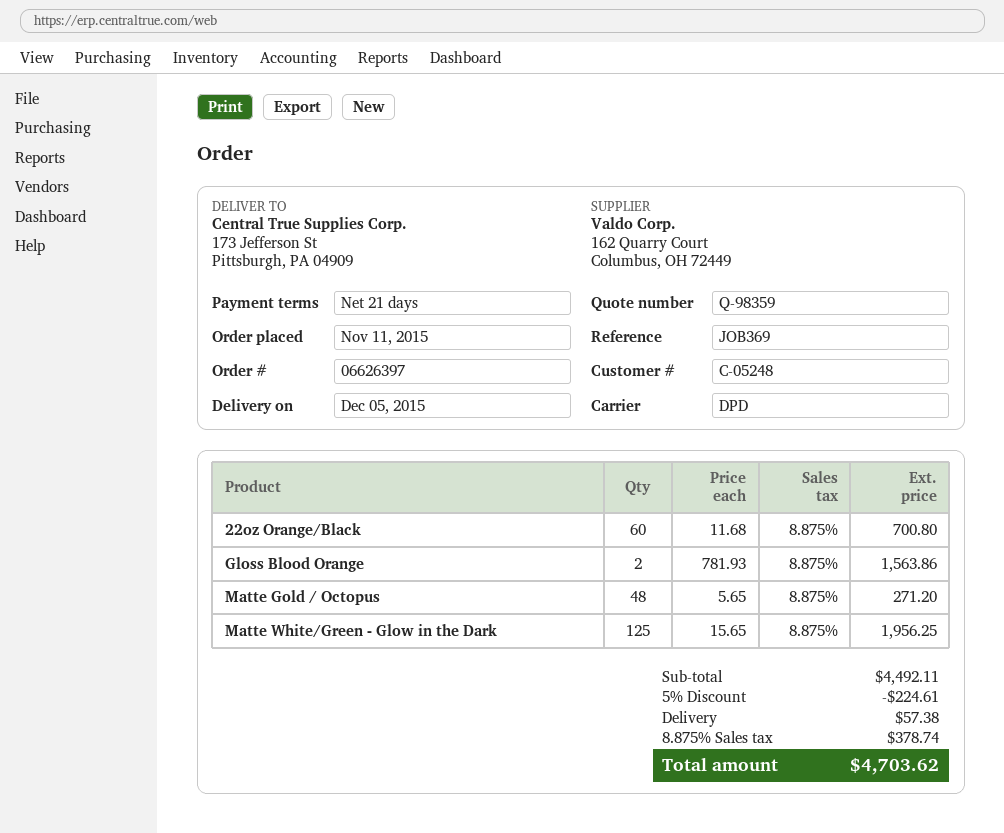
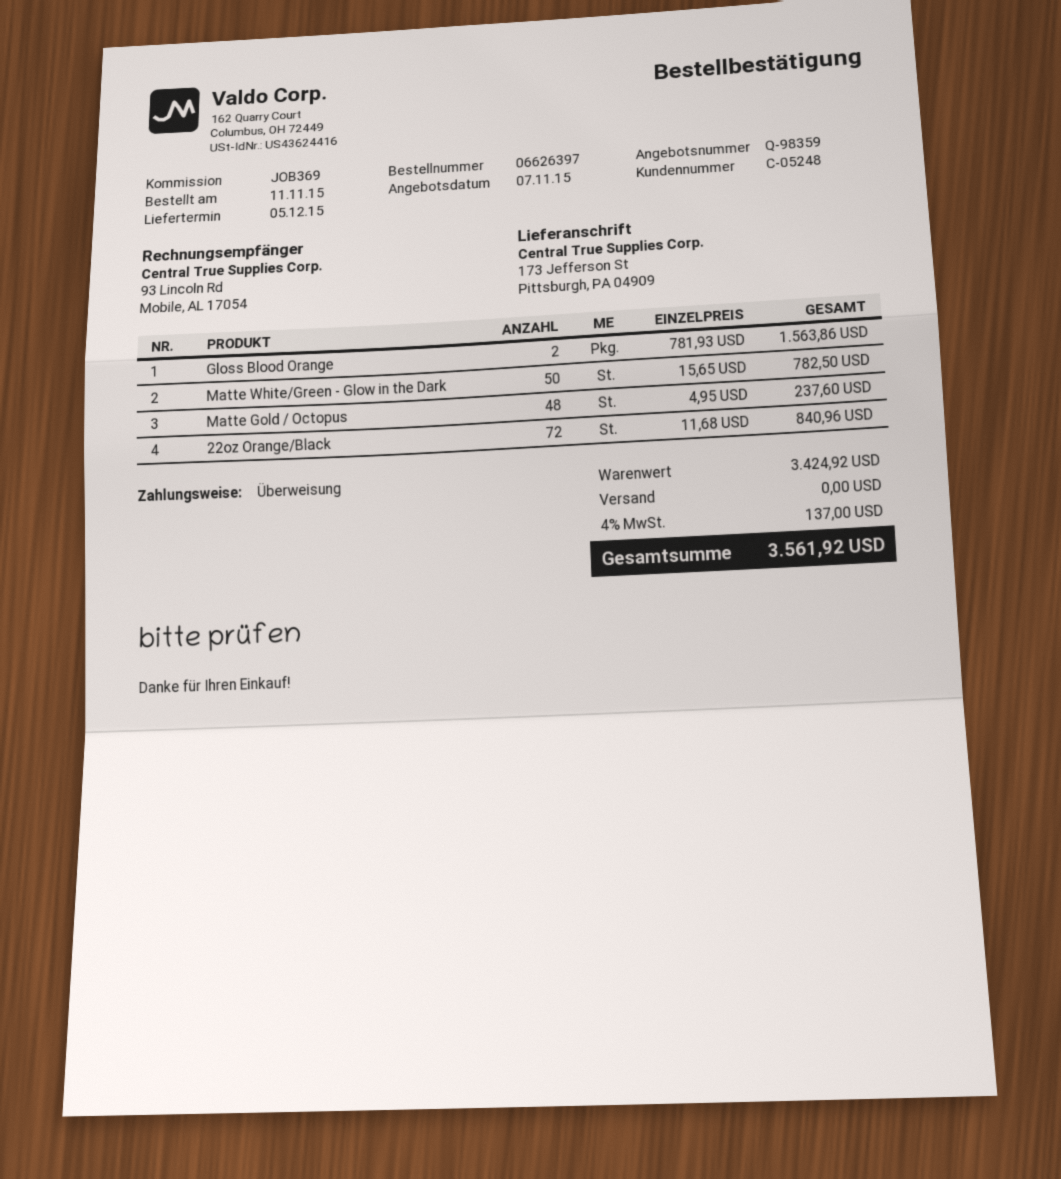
22oz Orange/Black: 60 x 11.68 = 700.80 -> 72 x 11.68 = 840.96
Matte Gold / Octopus: 48 x 5.65 = 271.20 -> 48 x 4.95 = 237.60
Matte White/Green ‑ Glow in the Dark: 125 x 15.65 = 1956.25 -> 50 x 15.65 = 782.50
subtotal: 4492.11 -> 3424.92
discount: 5% = 224.61 -> none
shipping: 57.38 -> 0.00
tax: 8.875% = 378.74 -> 4% = 137.00
total: 4703.62 -> 3561.92

